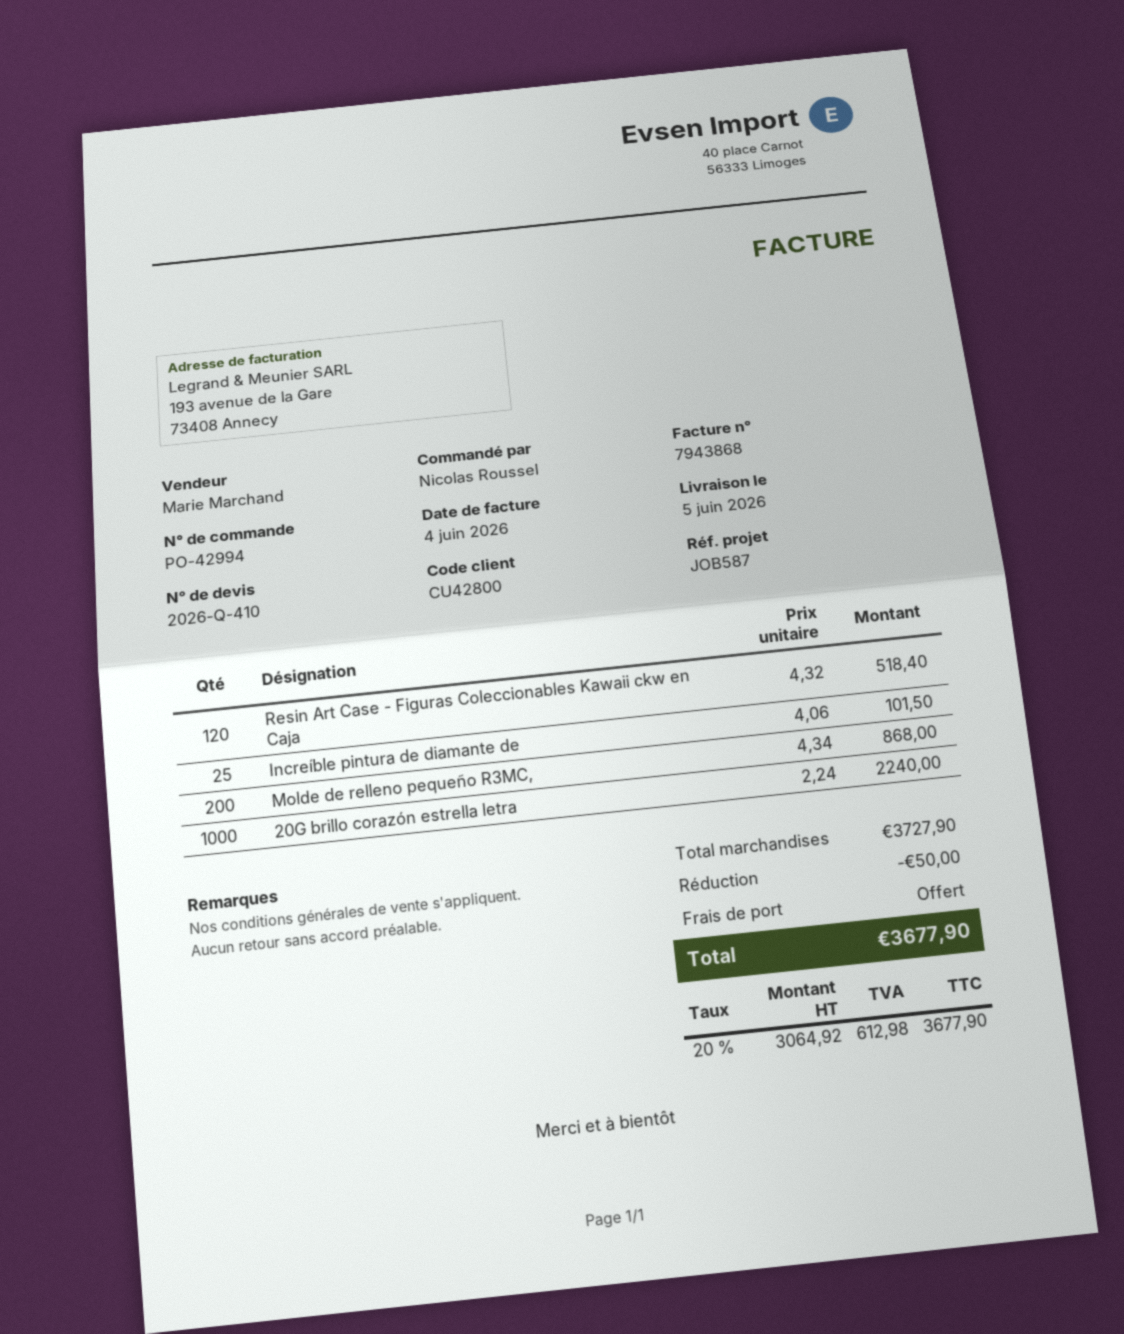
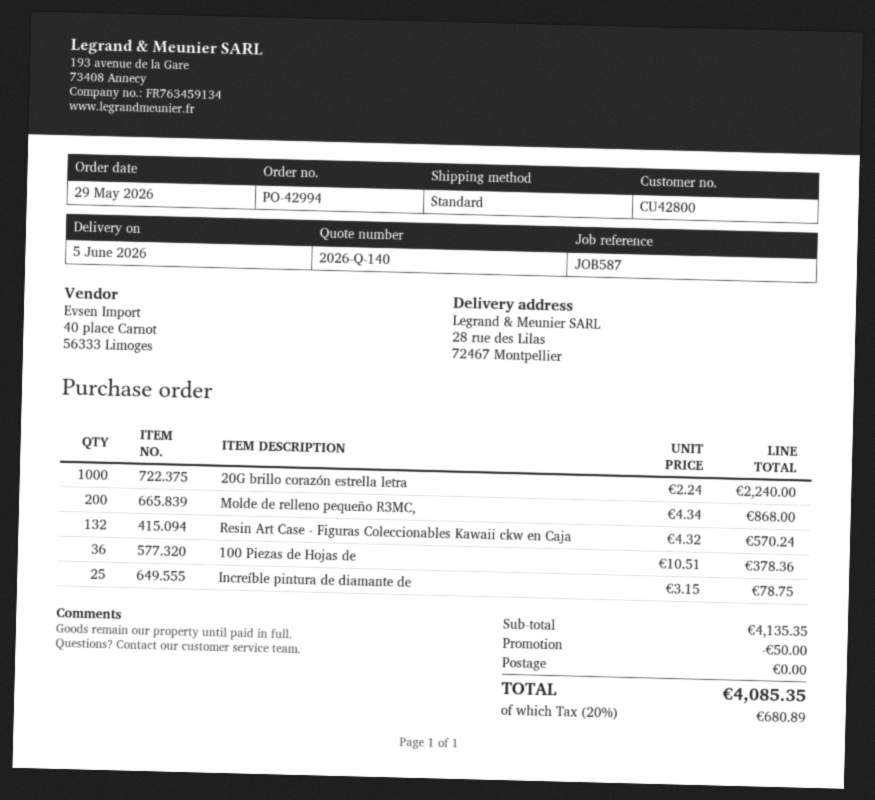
quote number: 2026-Q-410 -> 2026-Q-140
Resin Art Case - Figuras Coleccionables Kawaii ckw en Caja: 120 x 4.32 = 518.40 -> 132 x 4.32 = 570.24
Increíble pintura de diamante de: 25 x 4.06 = 101.50 -> 25 x 3.15 = 78.75
100 Piezas de Hojas de: none -> 36 x 10.51 = 378.36
subtotal: 3727.90 -> 4135.35
tax: 20% = 612.98 -> 20% = 680.89
total: 3677.90 -> 4085.35

